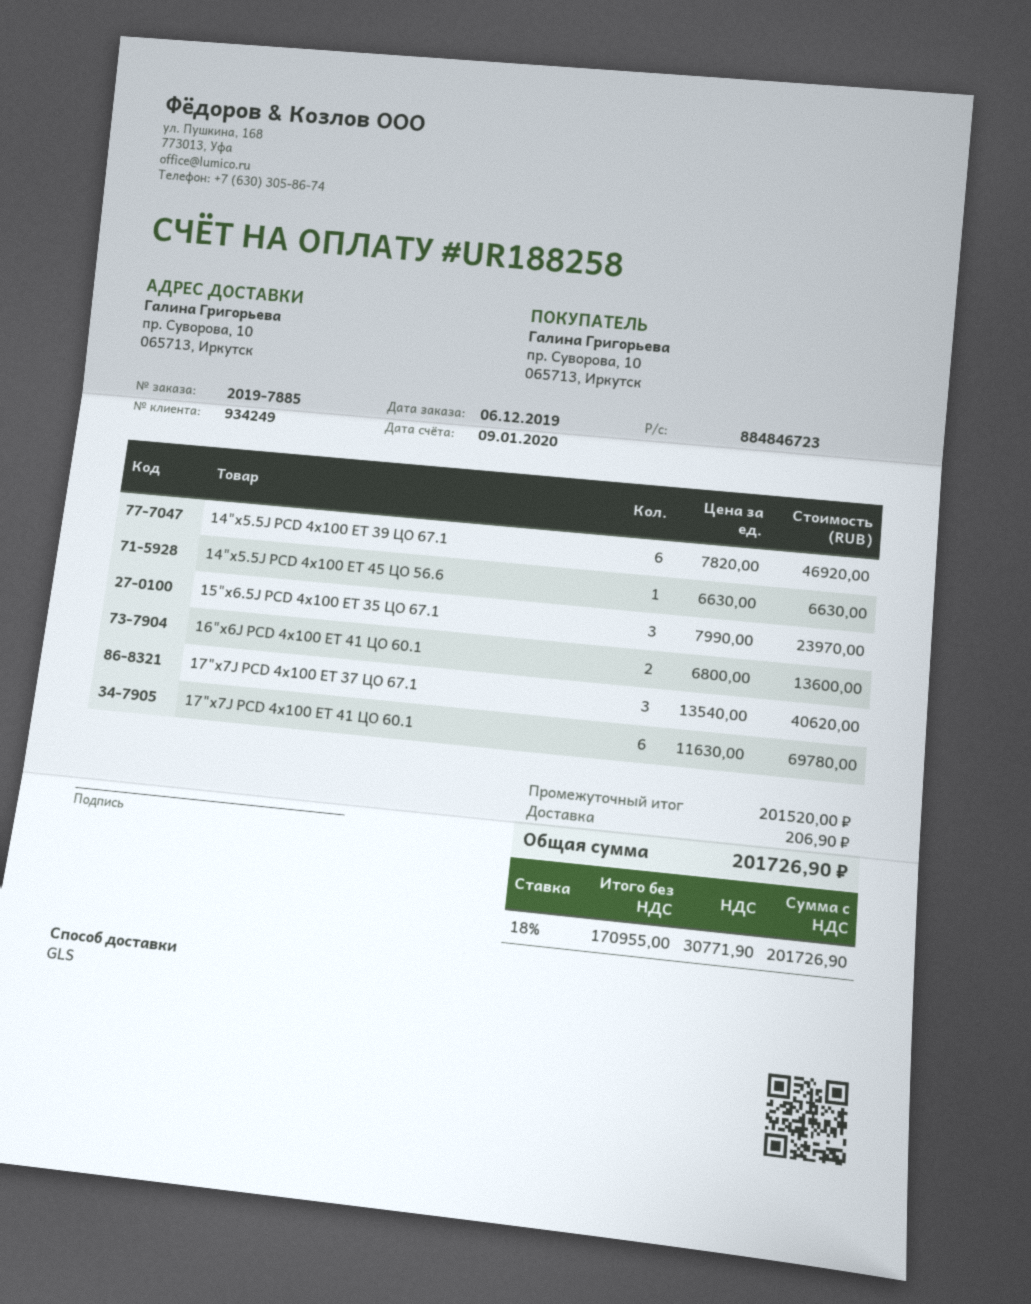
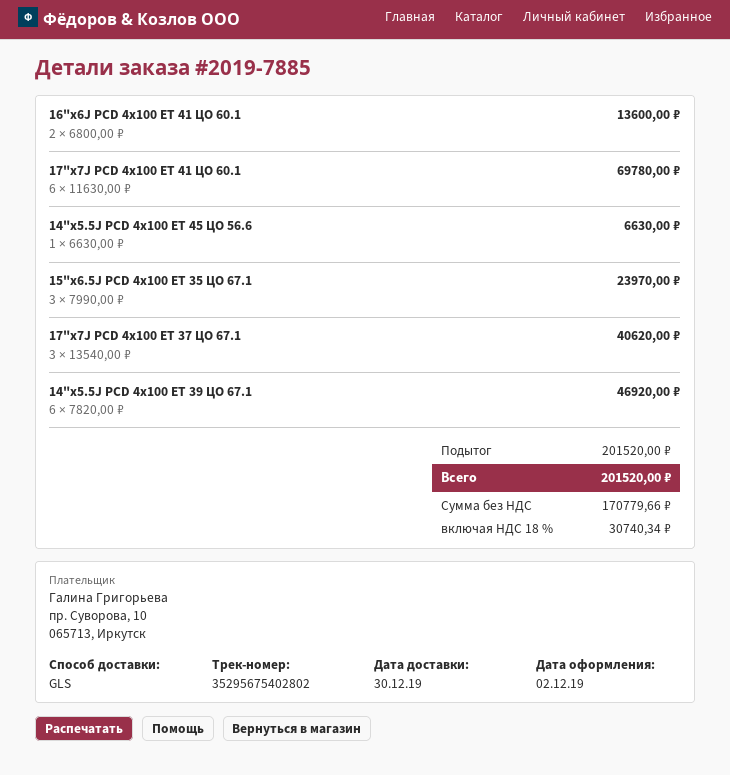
order date: 2019-12-06 -> 2019-12-02
shipping: 206.90 -> none
net: 170955.00 -> 170779.66
tax: 18% = 30771.90 -> 18% = 30740.34
total: 201726.90 -> 201520.00

